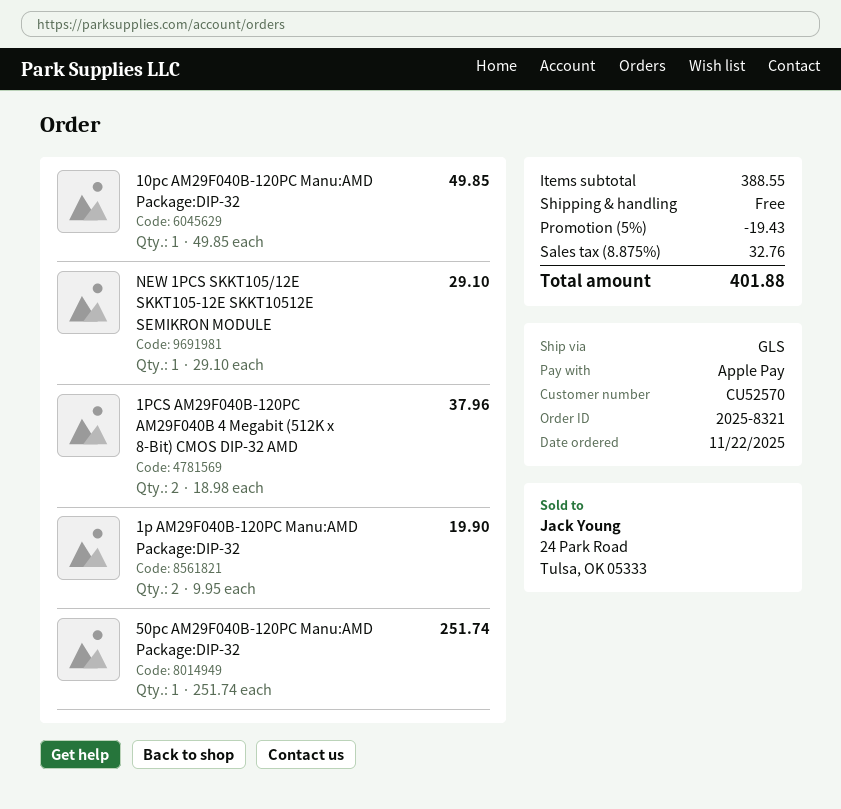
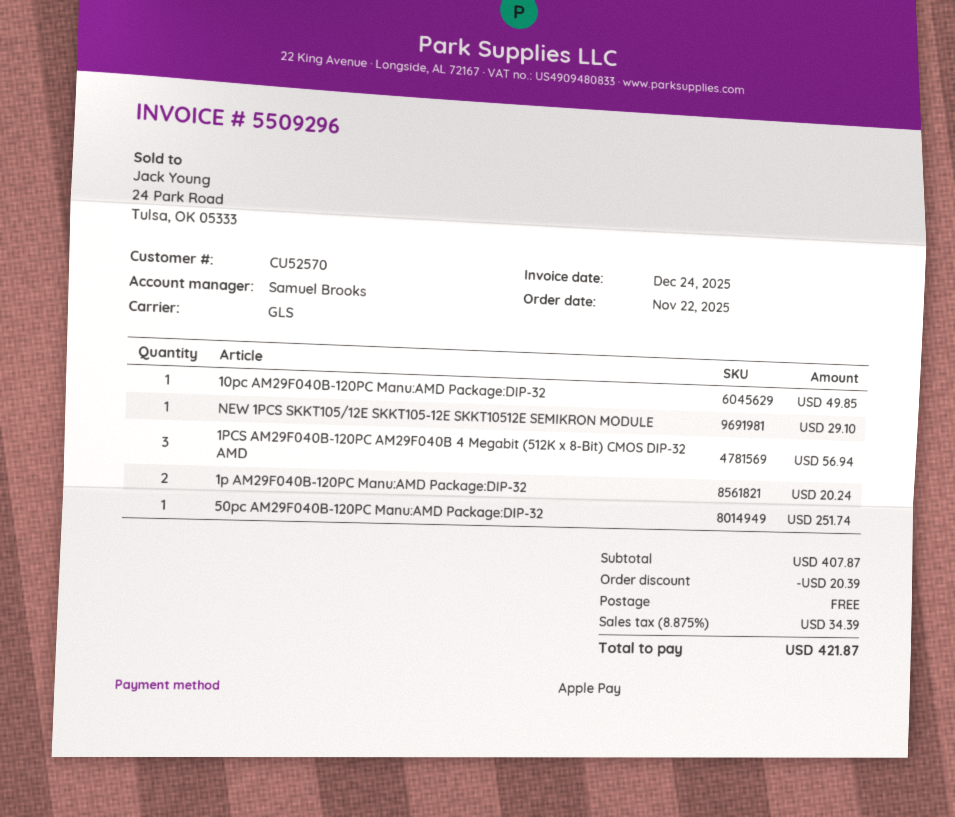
1PCS AM29F040B-120PC AM29F040B 4 Megabit (512K x 8-Bit) CMOS DIP-32 AMD: 2 for 37.96 -> 3 for 56.94
1p AM29F040B-120PC Manu:AMD Package:DIP-32: 2 for 19.90 -> 2 for 20.24
subtotal: 388.55 -> 407.87
discount: 19.43 -> 20.39
tax: 8.875% = 32.76 -> 8.875% = 34.39
total: 401.88 -> 421.87

